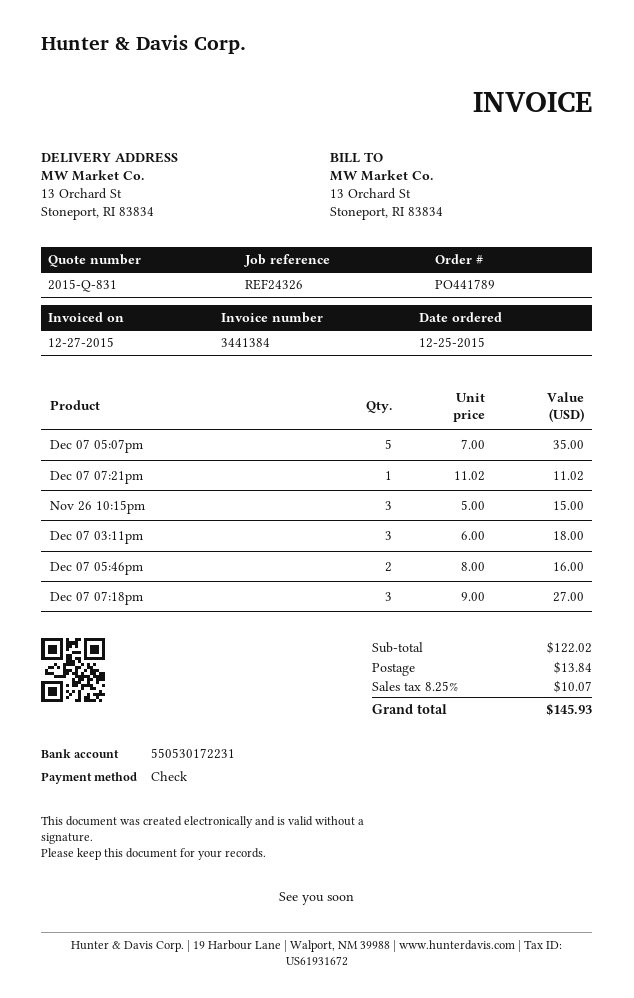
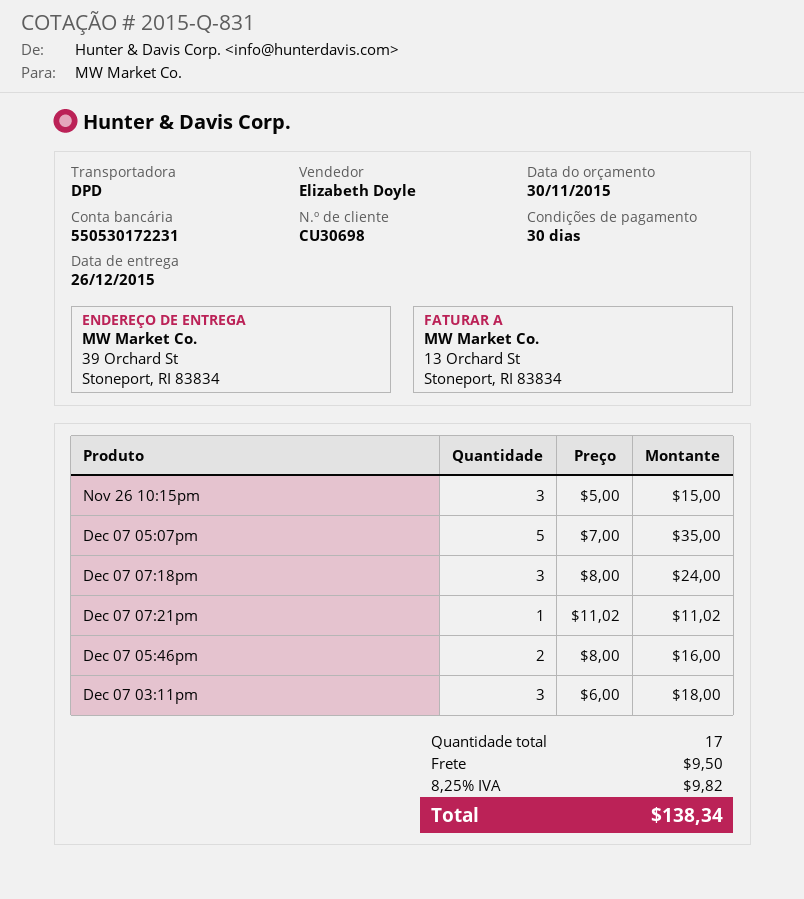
ship to: 13 Orchard St, Stoneport, RI 83834 -> 39 Orchard St, Stoneport, RI 83834
Dec 07 07:18pm: 3 x 9.00 = 27.00 -> 3 x 8.00 = 24.00
shipping: 13.84 -> 9.50
tax: 8.25% = 10.07 -> 8.25% = 9.82
total: 145.93 -> 138.34

